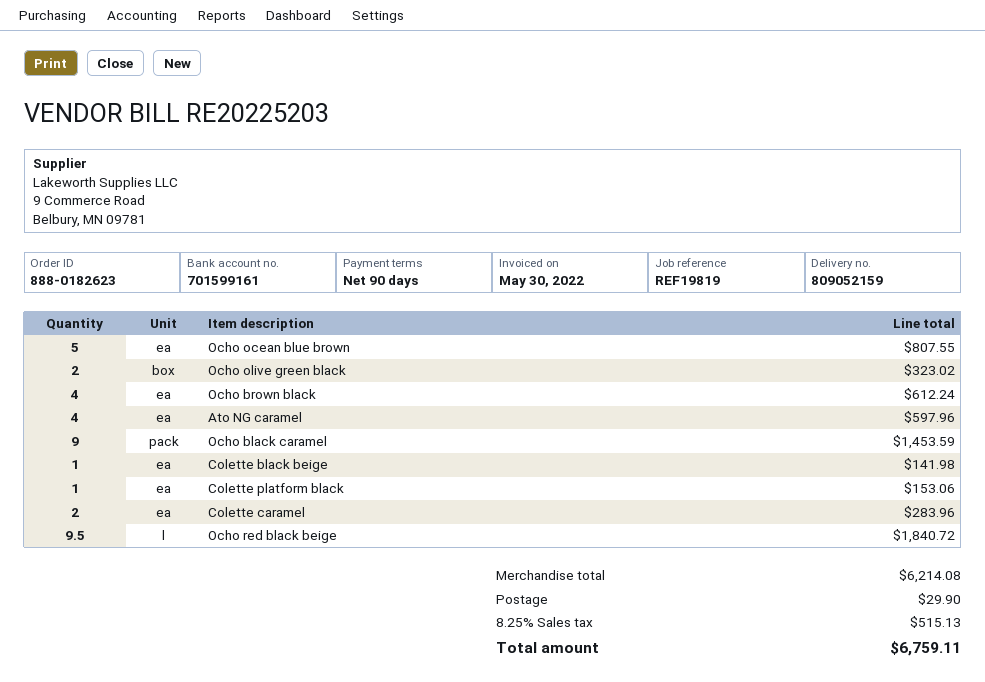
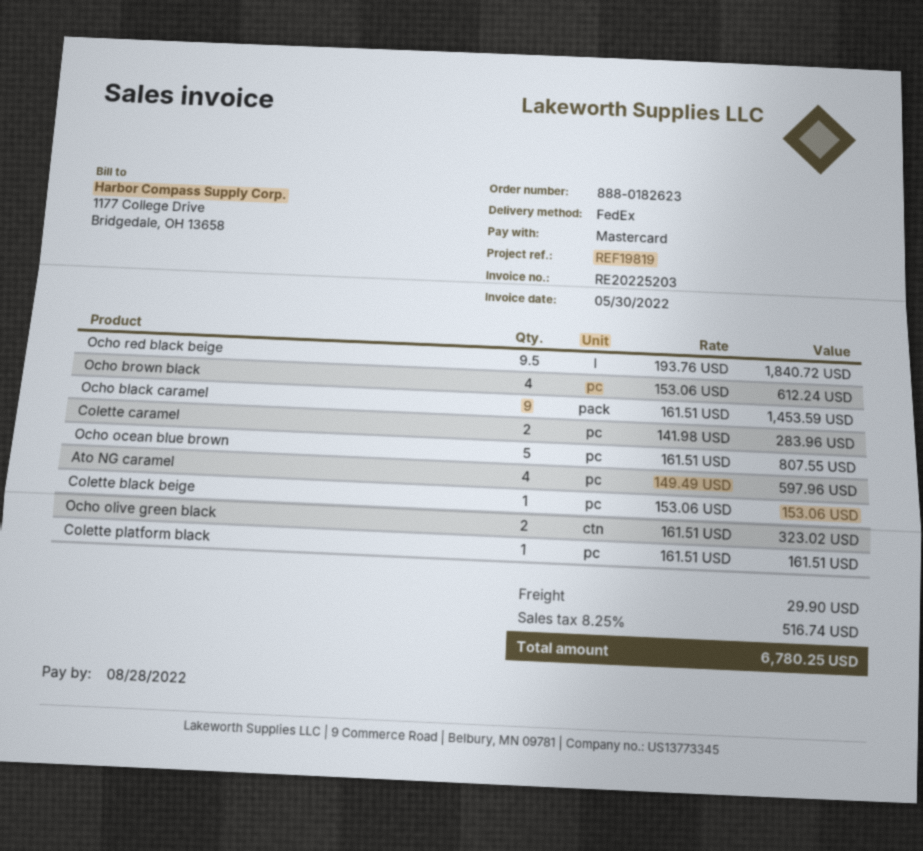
Colette black beige: 1 for 141.98 -> 1 for 153.06
Colette platform black: 1 for 153.06 -> 1 for 161.51
tax: 8.25% = 515.13 -> 8.25% = 516.74
total: 6759.11 -> 6780.25

